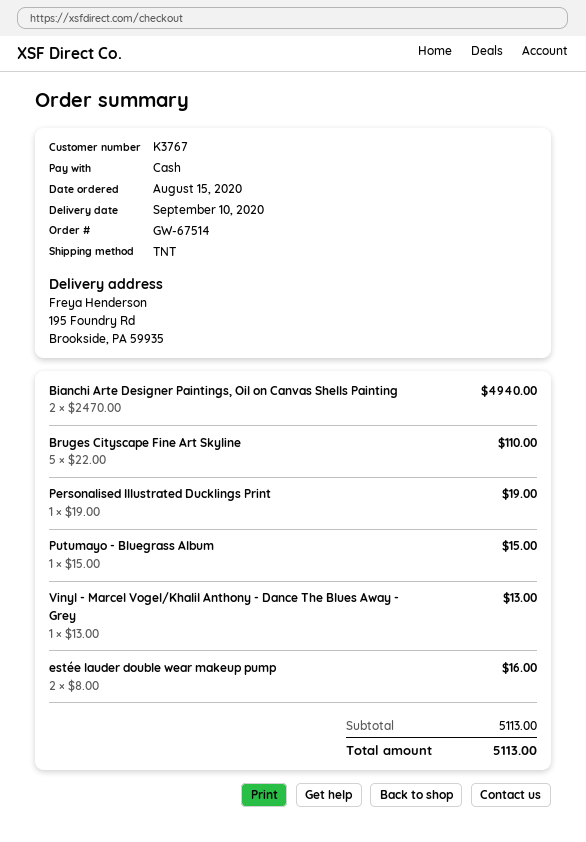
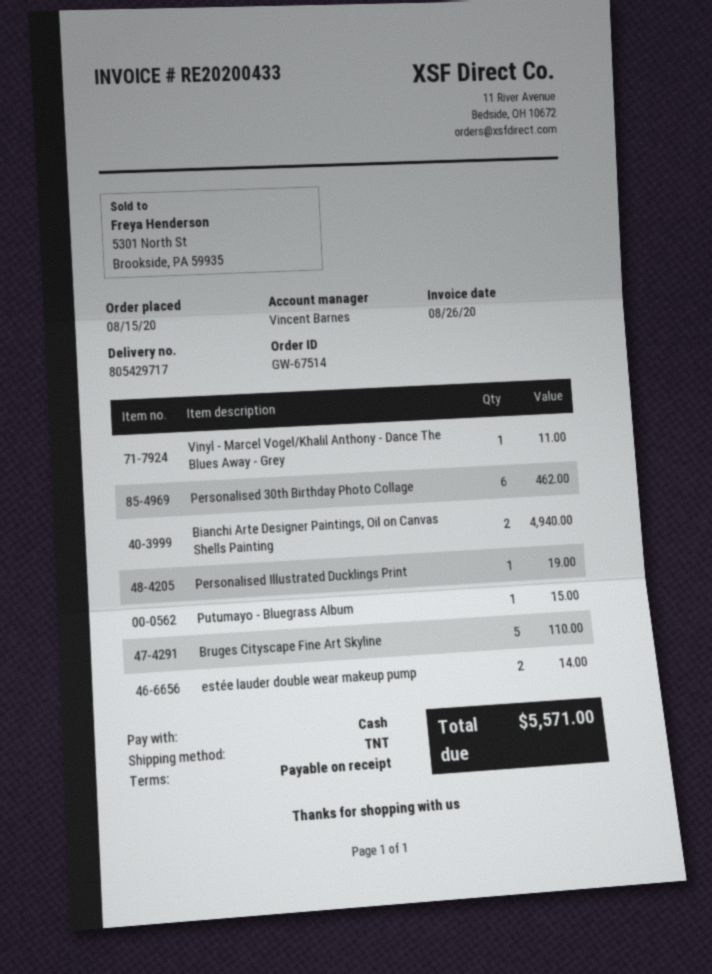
Vinyl - Marcel Vogel/Khalil Anthony - Dance The Blues Away - Grey: 1 for 13.00 -> 1 for 11.00
estée lauder double wear makeup pump: 2 for 16.00 -> 2 for 14.00
Personalised 30th Birthday Photo Collage: none -> 6 for 462.00
total: 5113.00 -> 5571.00

